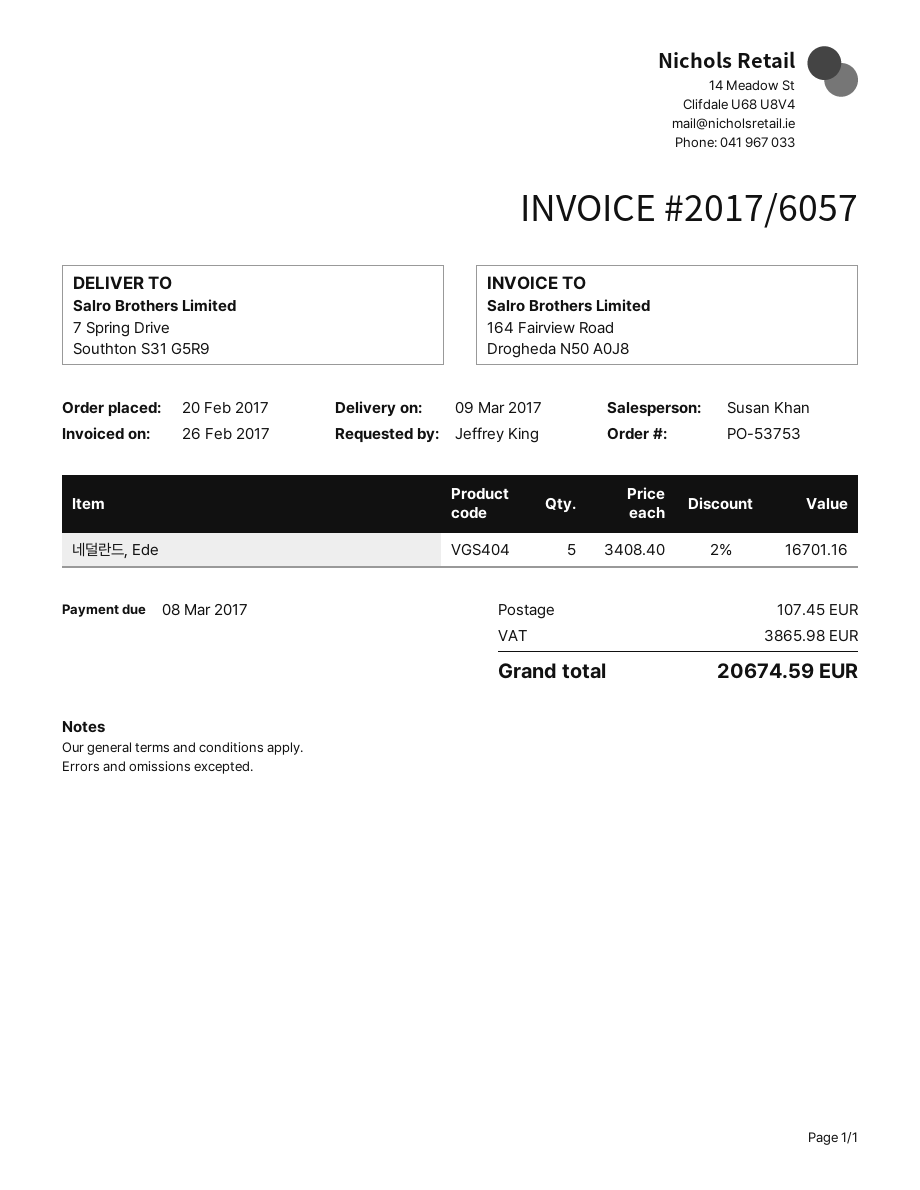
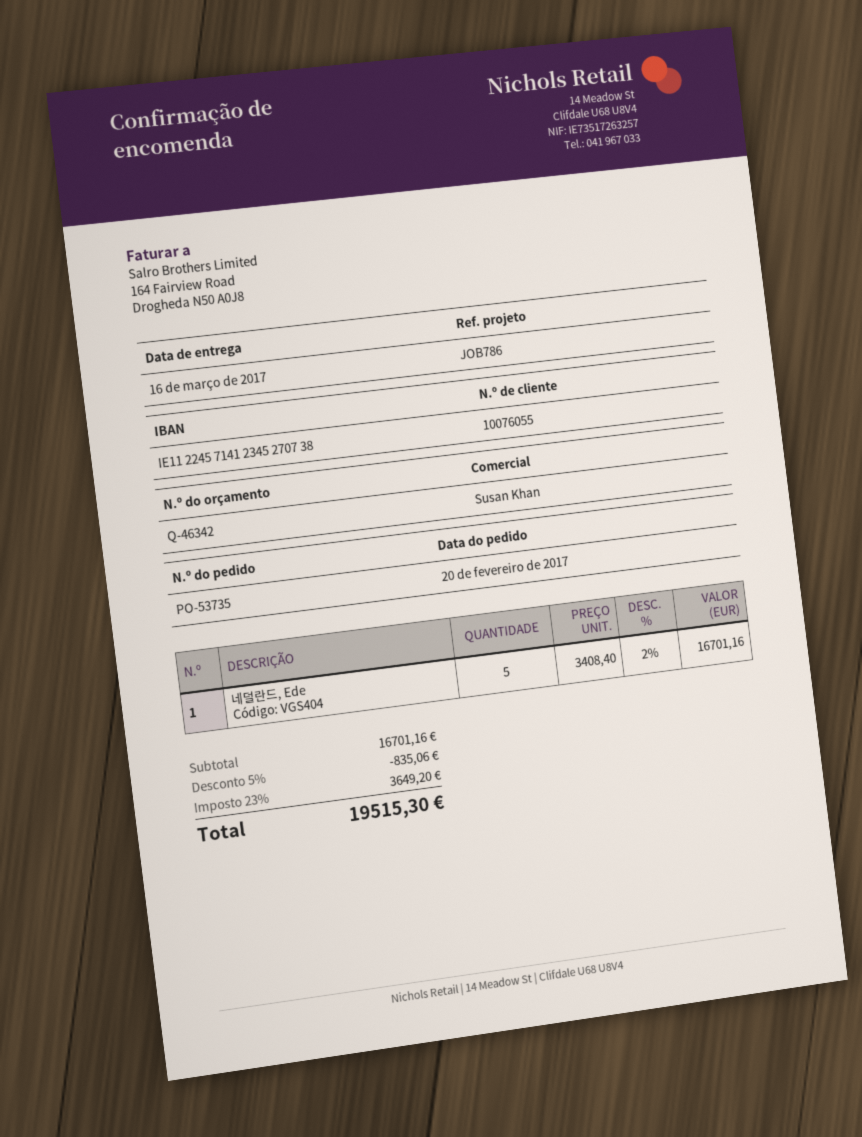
order number: PO-53753 -> PO-53735
delivery date: 2017-03-09 -> 2017-03-16
discount: none -> 5% = 835.06
shipping: 107.45 -> none
tax: 3865.98 -> 3649.20
total: 20674.59 -> 19515.30

